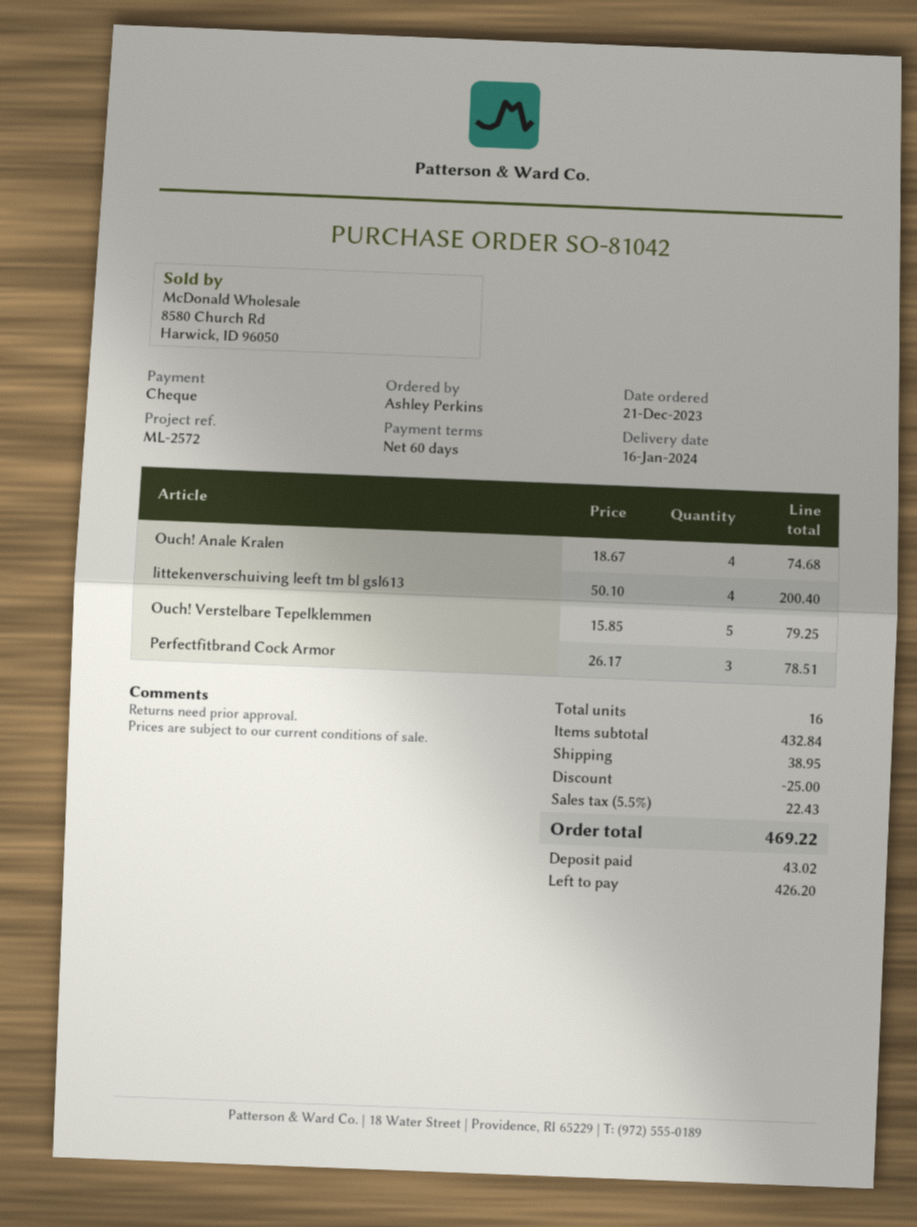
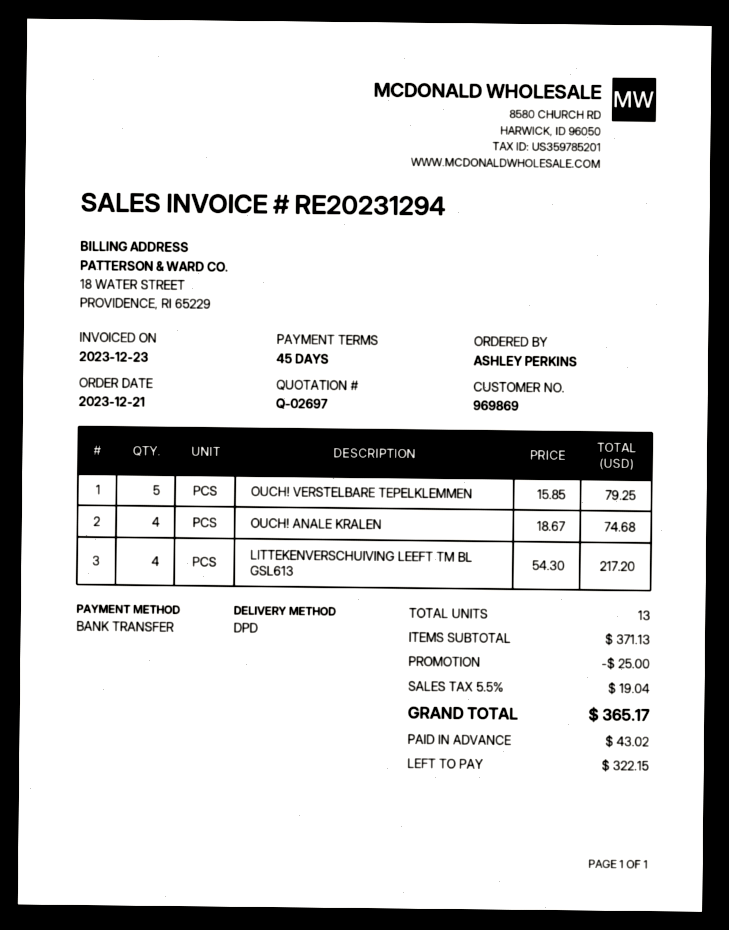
payment terms: 60 days -> 45 days
payment method: cheque -> bank transfer
littekenverschuiving leeft tm bl gsl613: 4 x 50.10 = 200.40 -> 4 x 54.30 = 217.20
Perfectfitbrand Cock Armor: 3 x 26.17 = 78.51 -> none
total quantity: 16 -> 13
subtotal: 432.84 -> 371.13
shipping: 38.95 -> none
tax: 5.5% = 22.43 -> 5.5% = 19.04
total: 469.22 -> 365.17
balance: 426.20 -> 322.15

